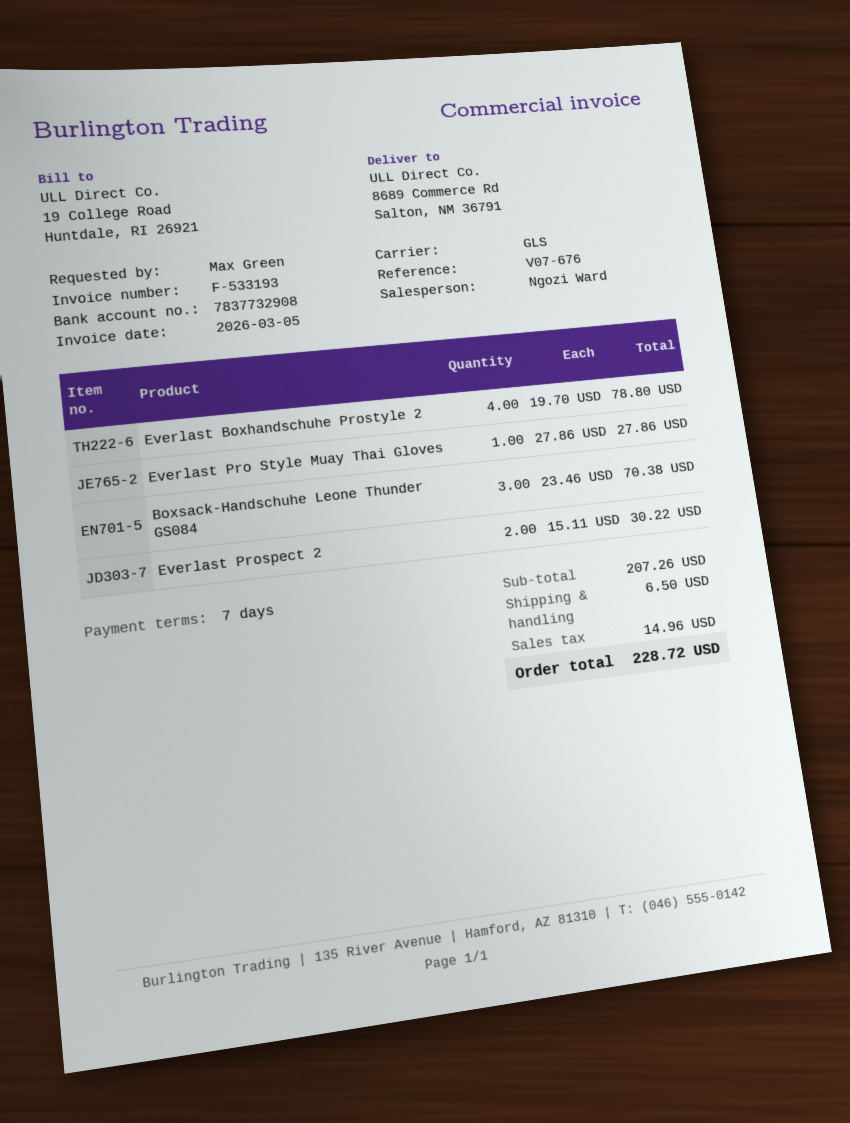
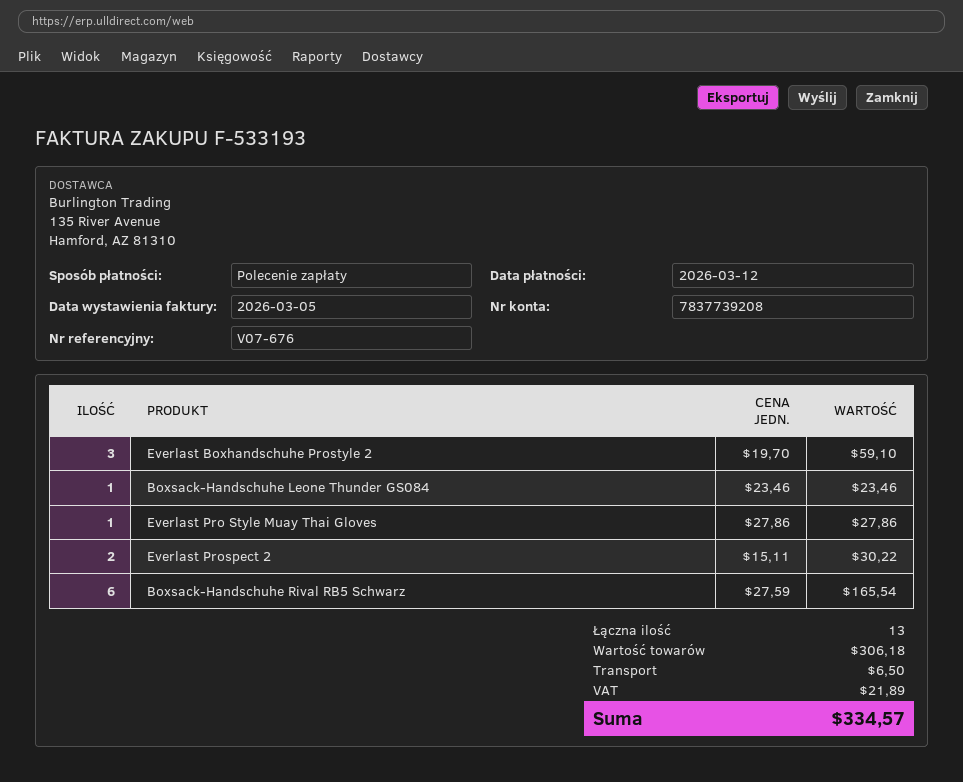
bank account: 7837732908 -> 7837739208
Everlast Boxhandschuhe Prostyle 2: 4 x 19.70 = 78.80 -> 3 x 19.70 = 59.10
Boxsack-Handschuhe Leone Thunder GS084: 3 x 23.46 = 70.38 -> 1 x 23.46 = 23.46
Boxsack-Handschuhe Rival RB5 Schwarz: none -> 6 x 27.59 = 165.54
subtotal: 207.26 -> 306.18
tax: 14.96 -> 21.89
total: 228.72 -> 334.57

